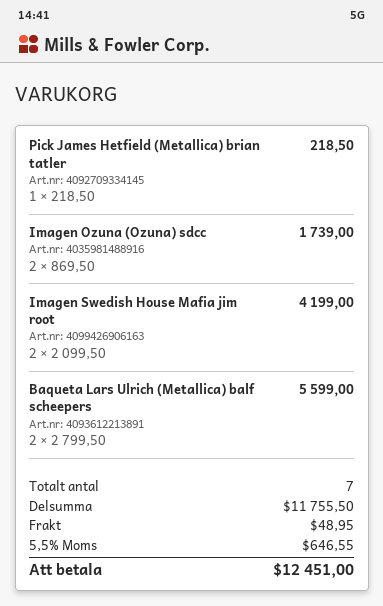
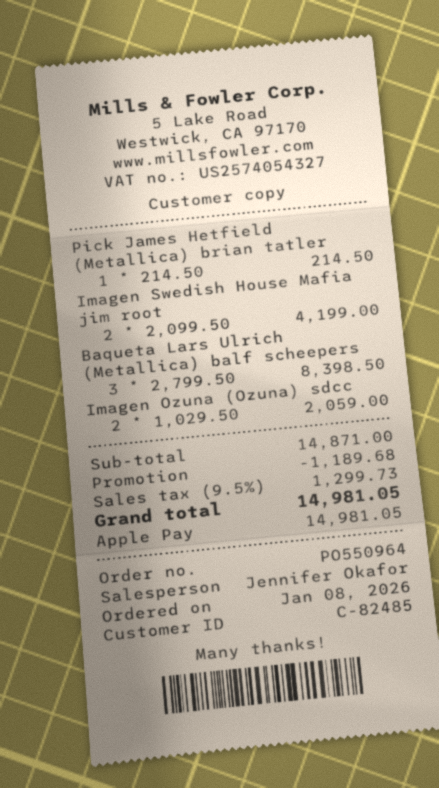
Pick James Hetfield (Metallica) brian tatler: 1 x 218.50 = 218.50 -> 1 x 214.50 = 214.50
Imagen Ozuna (Ozuna) sdcc: 2 x 869.50 = 1739.00 -> 2 x 1029.50 = 2059.00
Baqueta Lars Ulrich (Metallica) balf scheepers: 2 x 2799.50 = 5599.00 -> 3 x 2799.50 = 8398.50
subtotal: 11755.50 -> 14871.00
discount: none -> 1189.68
shipping: 48.95 -> none
tax: 5.5% = 646.55 -> 9.5% = 1299.73
total: 12451.00 -> 14981.05

